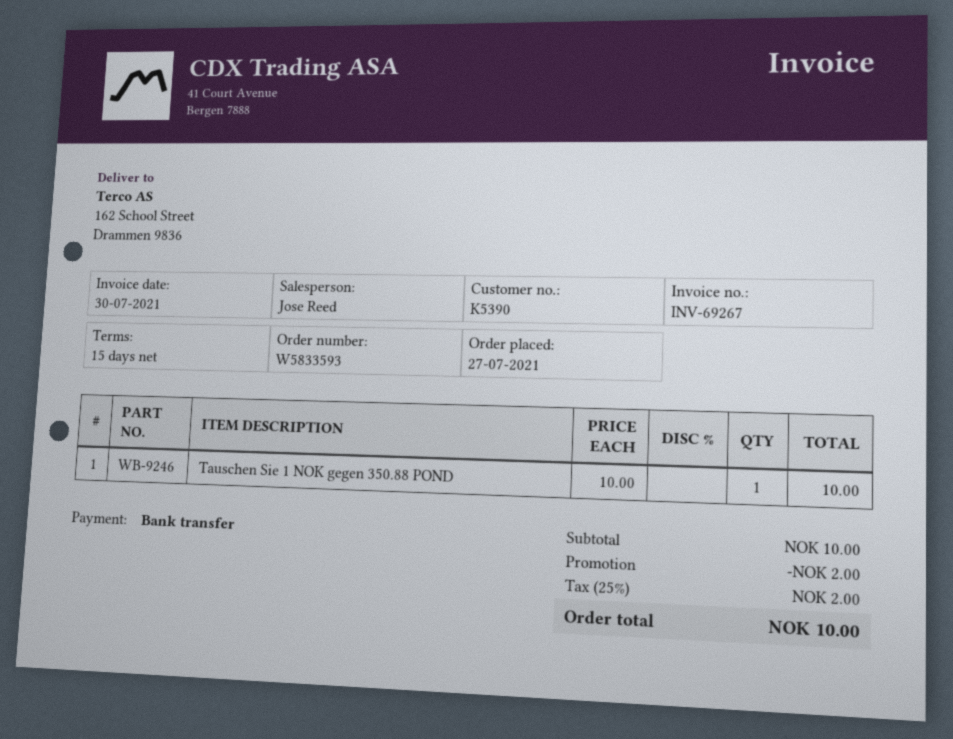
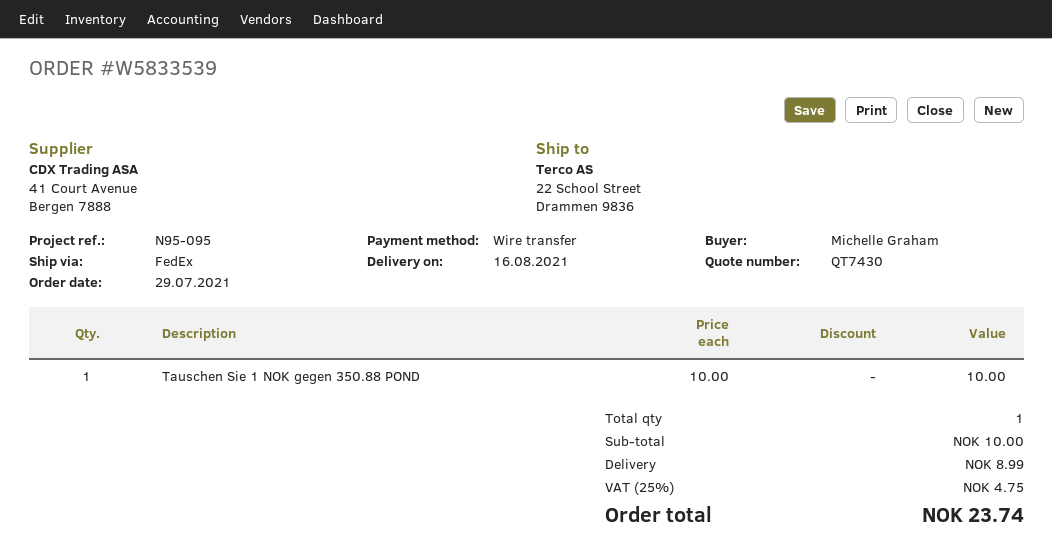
order number: W5833593 -> W5833539
order date: 2021-07-27 -> 2021-07-29
ship to: 162 School Street, Drammen 9836 -> 22 School Street, Drammen 9836
discount: 2.00 -> none
shipping: none -> 8.99
tax: 25% = 2.00 -> 25% = 4.75
total: 10.00 -> 23.74

